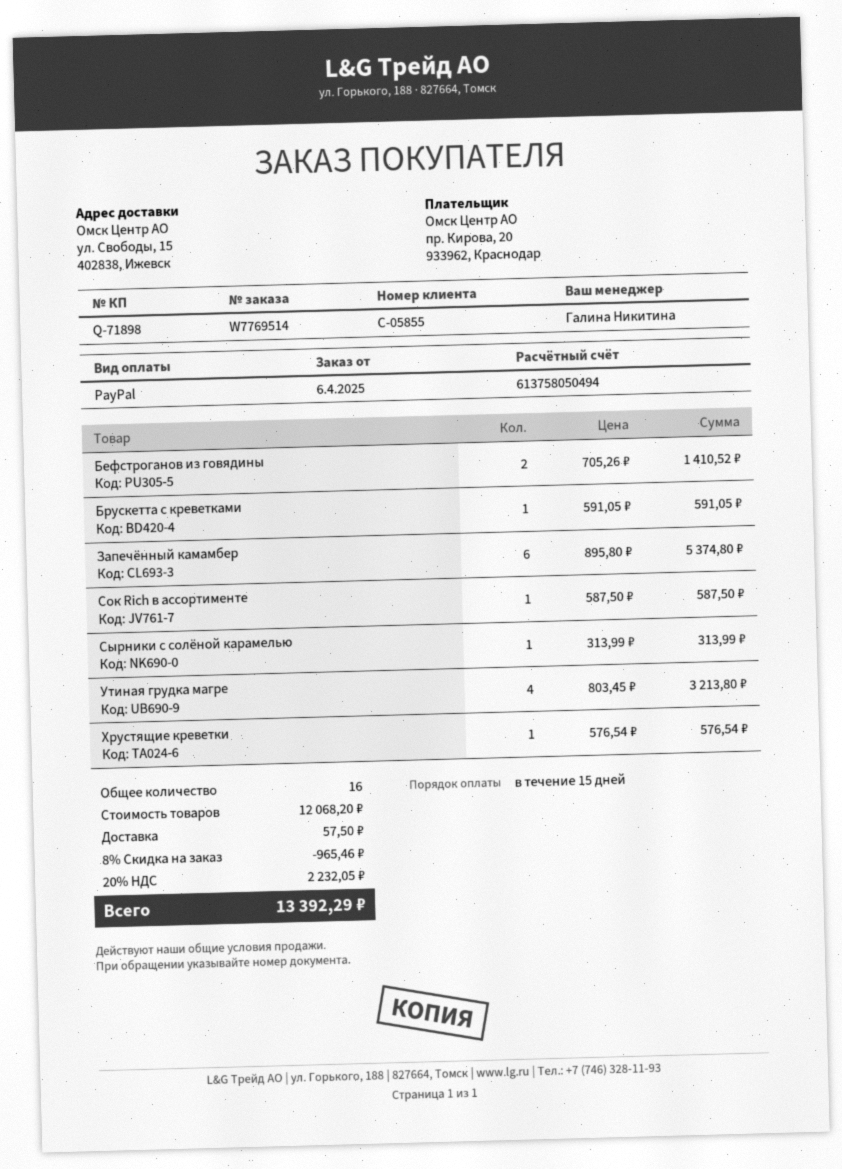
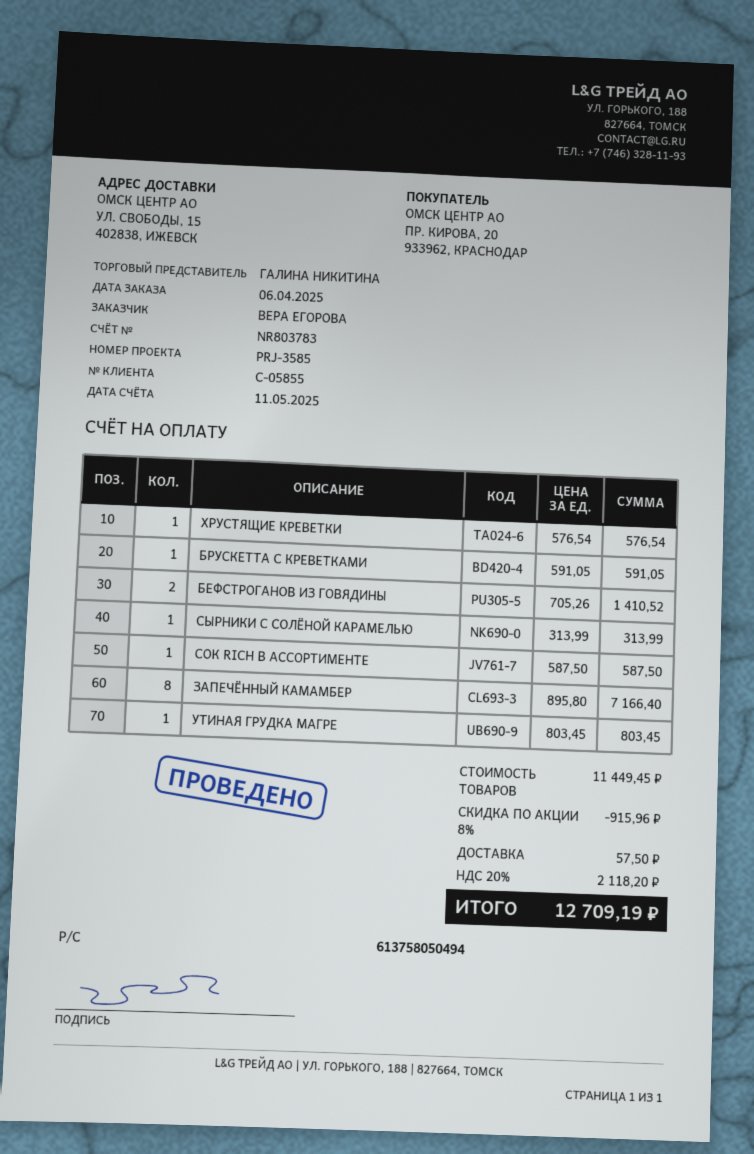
Запечённый камамбер: 6 x 895.80 = 5374.80 -> 8 x 895.80 = 7166.40
Утиная грудка магре: 4 x 803.45 = 3213.80 -> 1 x 803.45 = 803.45
subtotal: 12068.20 -> 11449.45
discount: 8% = 965.46 -> 8% = 915.96
tax: 20% = 2232.05 -> 20% = 2118.20
total: 13392.29 -> 12709.19

